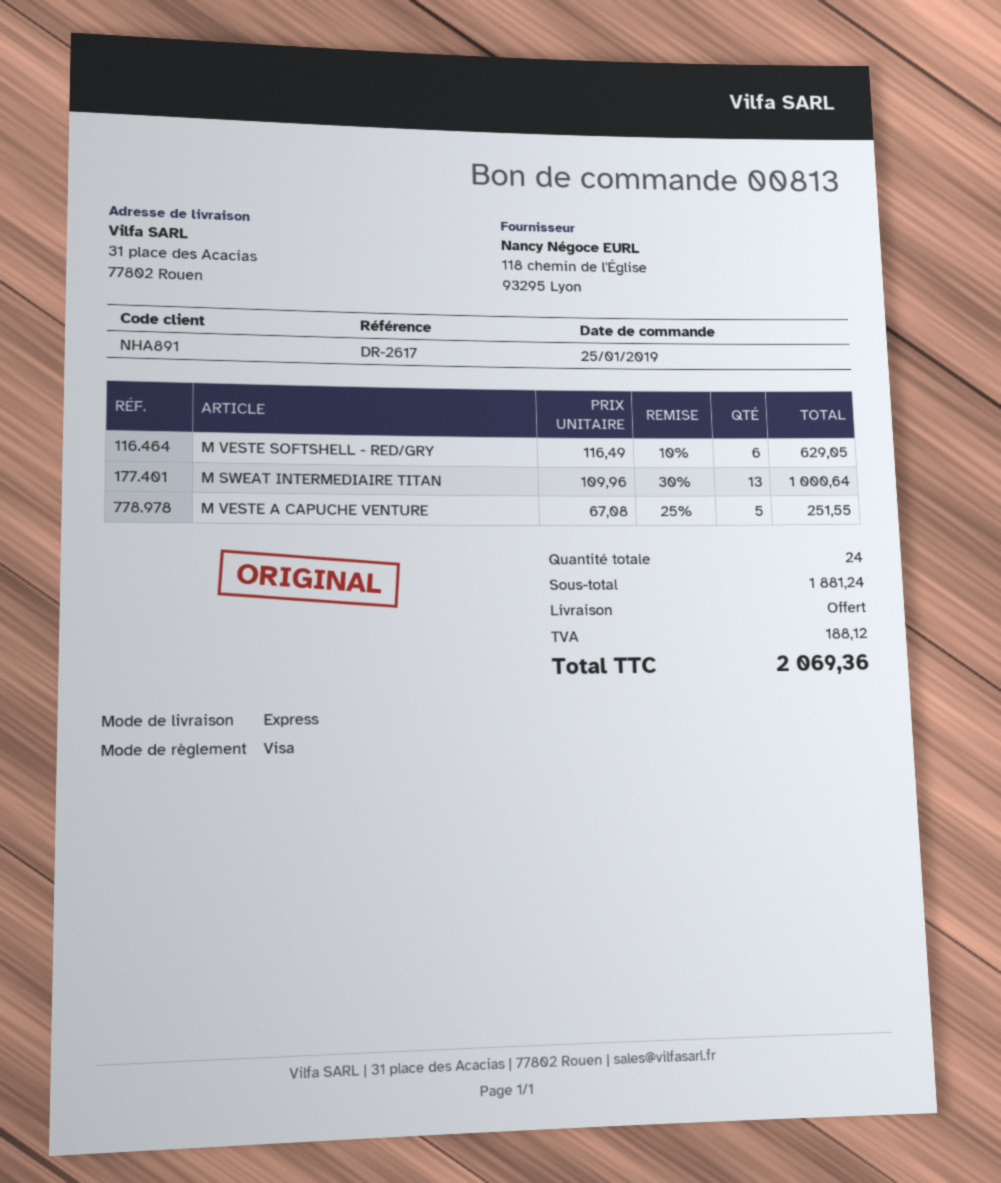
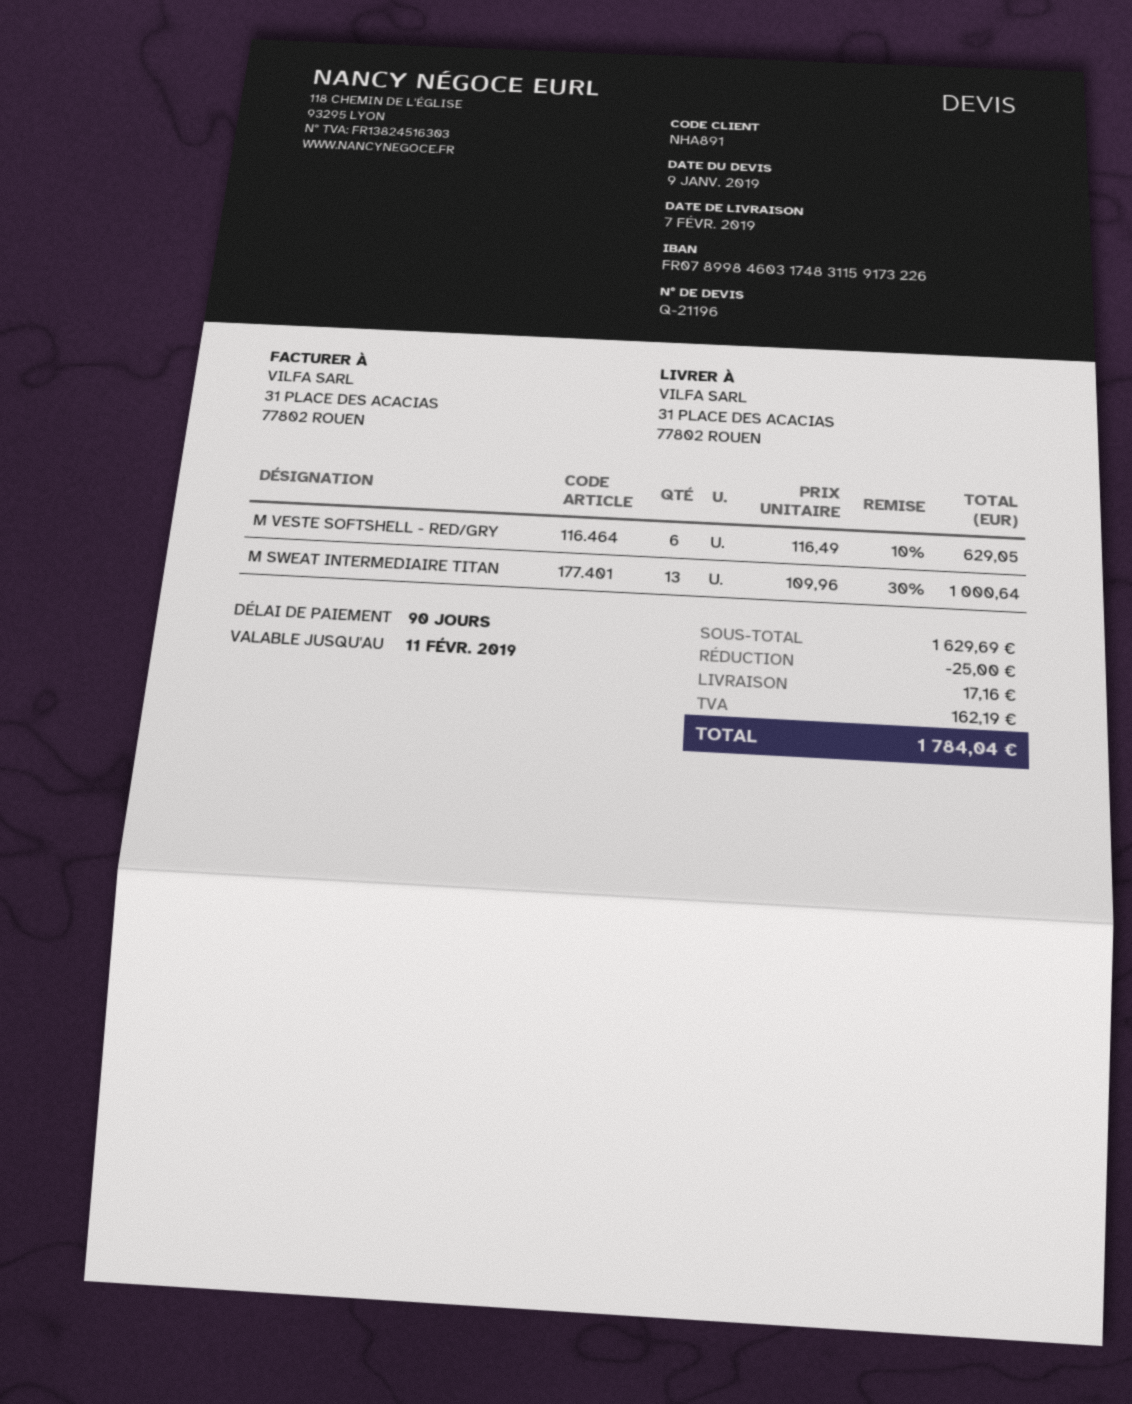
M VESTE A CAPUCHE VENTURE: 5 x 67.08 - 25% = 251.55 -> none
subtotal: 1881.24 -> 1629.69
discount: none -> 25.00
shipping: 0.00 -> 17.16
tax: 188.12 -> 162.19
total: 2069.36 -> 1784.04

